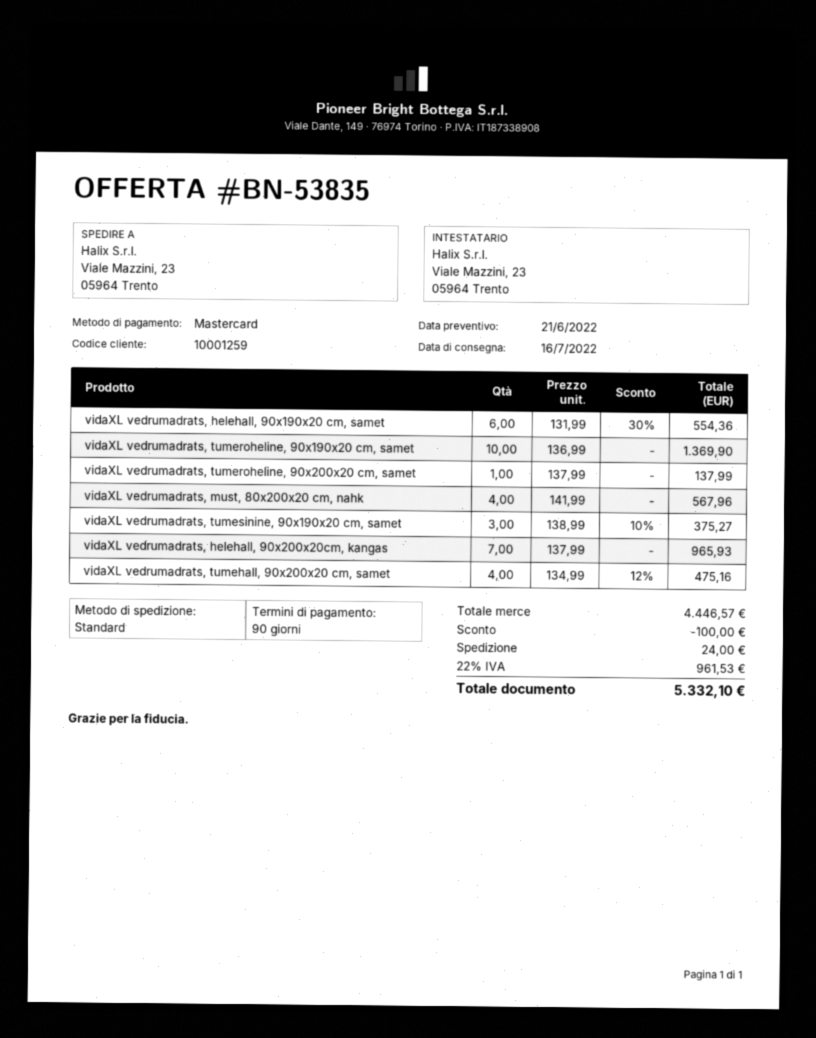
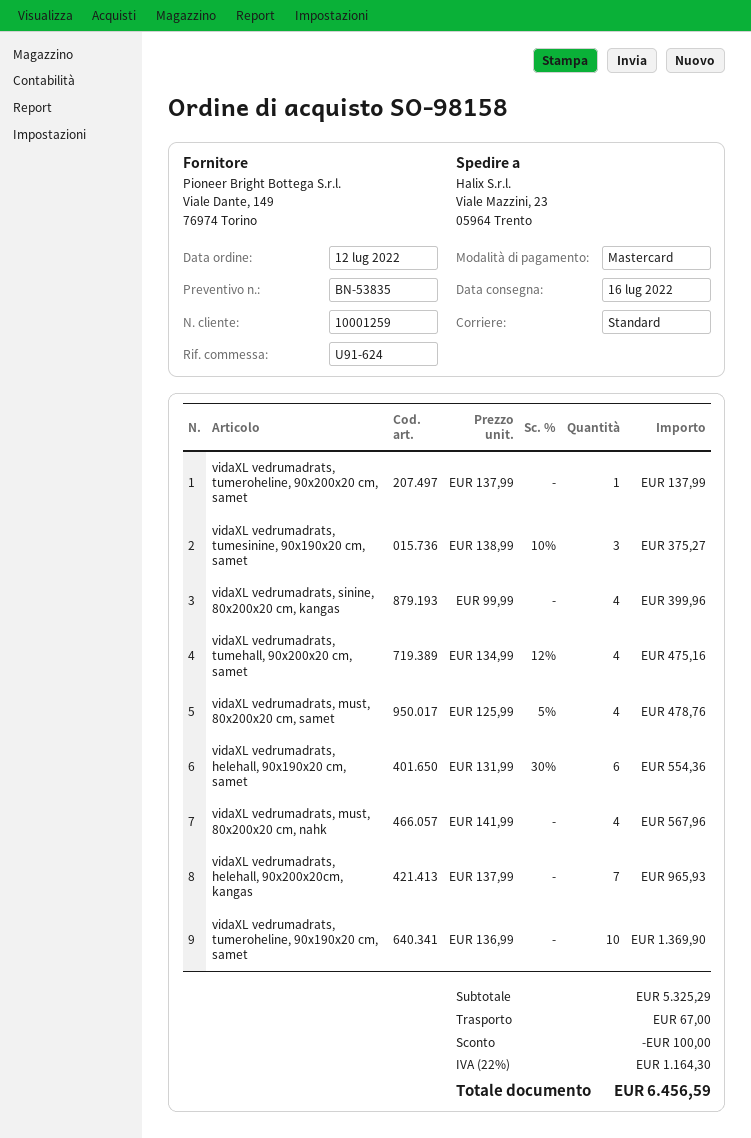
vidaXL vedrumadrats, sinine, 80x200x20 cm, kangas: none -> 4 x 99.99 = 399.96
vidaXL vedrumadrats, must, 80x200x20 cm, samet: none -> 4 x 125.99 - 5% = 478.76
subtotal: 4446.57 -> 5325.29
shipping: 24.00 -> 67.00
tax: 22% = 961.53 -> 22% = 1164.30
total: 5332.10 -> 6456.59

